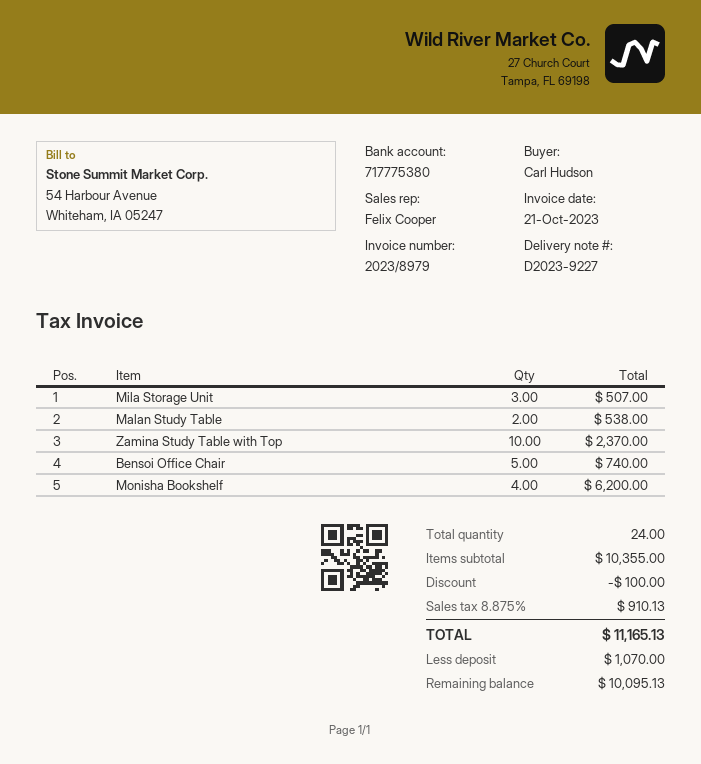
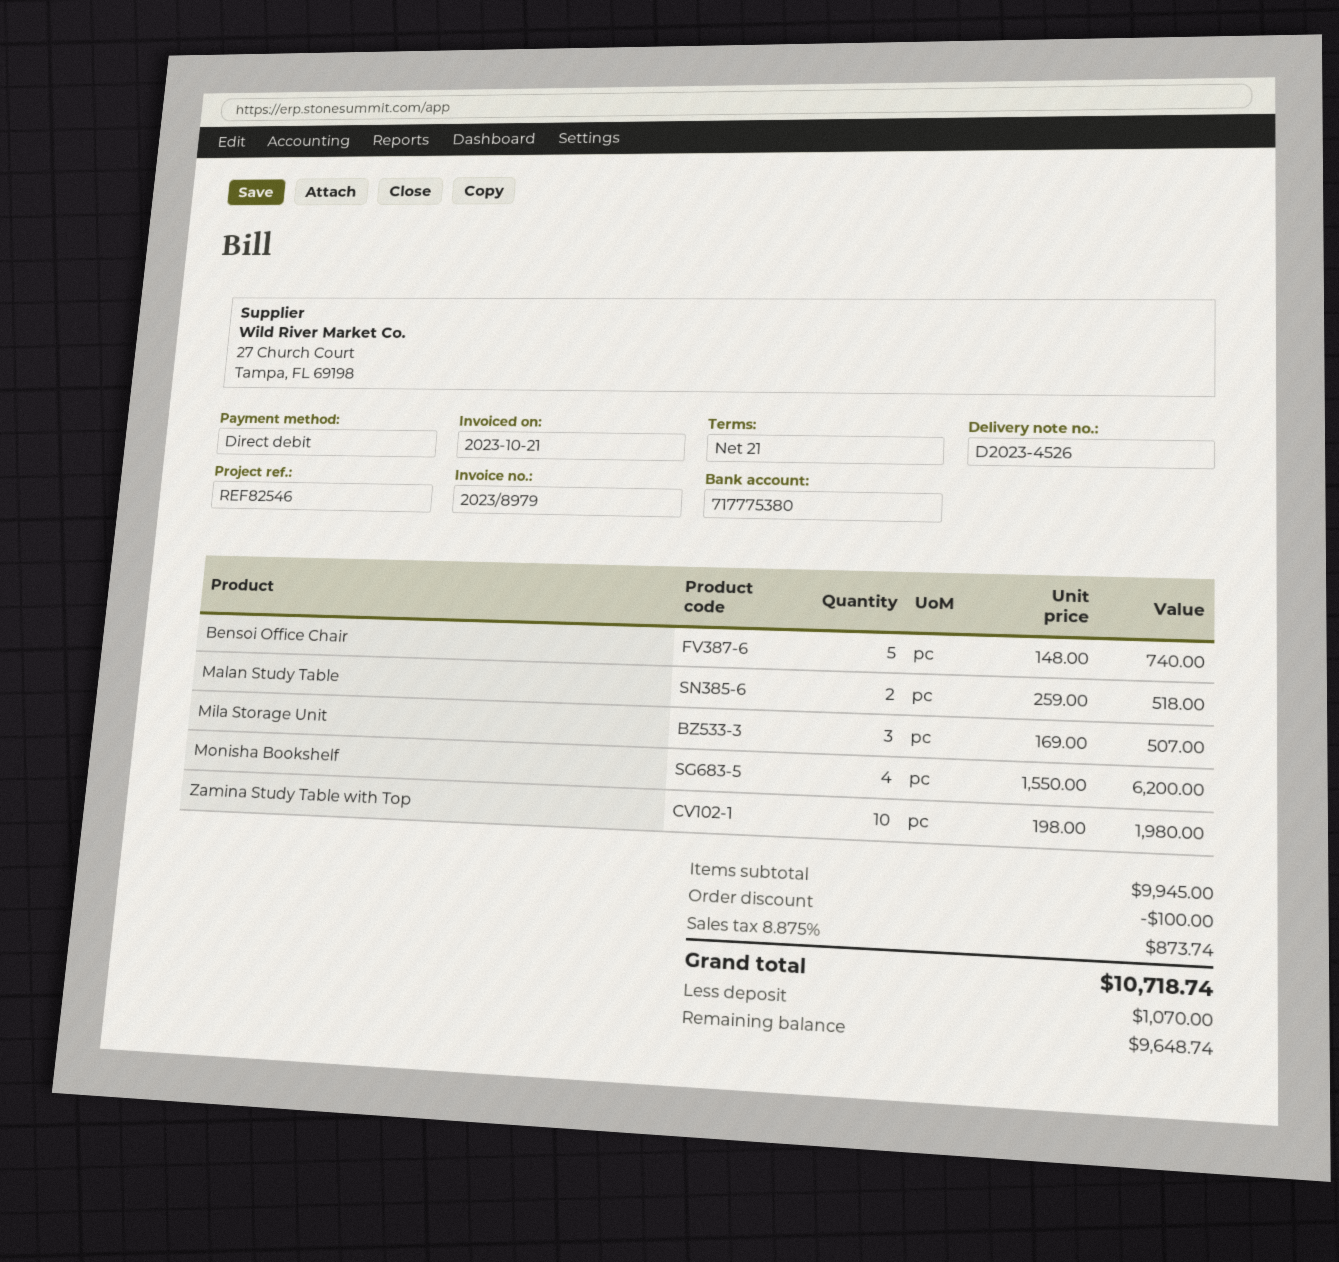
delivery note number: D2023-9227 -> D2023-4526
Malan Study Table: 2 for 538.00 -> 2 for 518.00
Zamina Study Table with Top: 10 for 2370.00 -> 10 for 1980.00
subtotal: 10355.00 -> 9945.00
tax: 8.875% = 910.13 -> 8.875% = 873.74
total: 11165.13 -> 10718.74
balance: 10095.13 -> 9648.74

